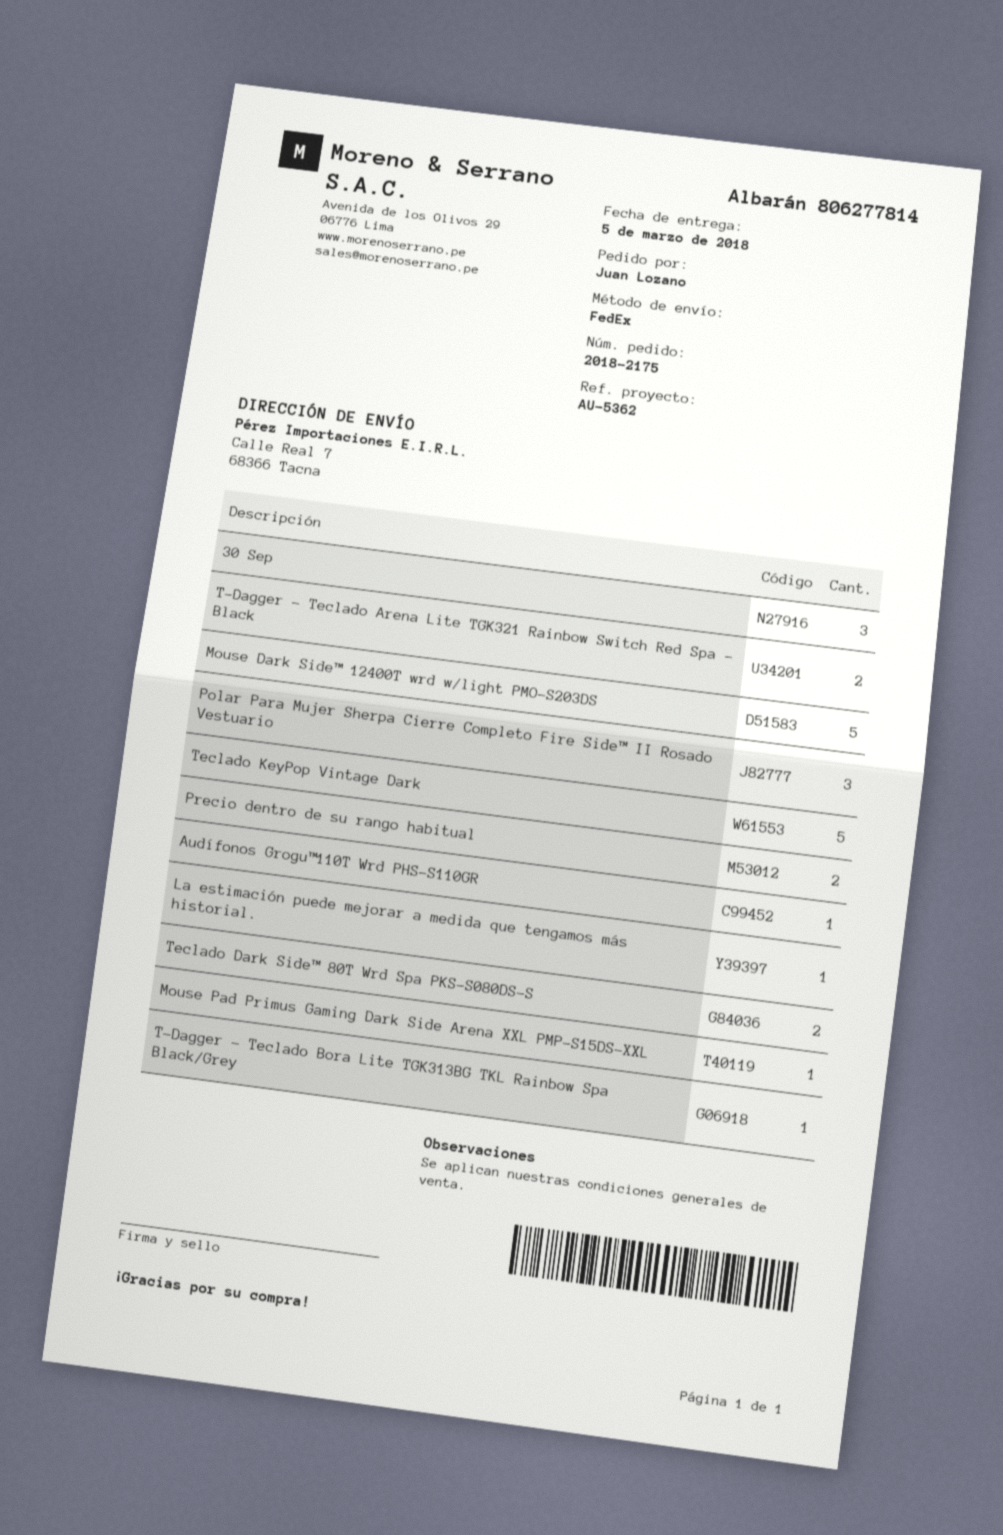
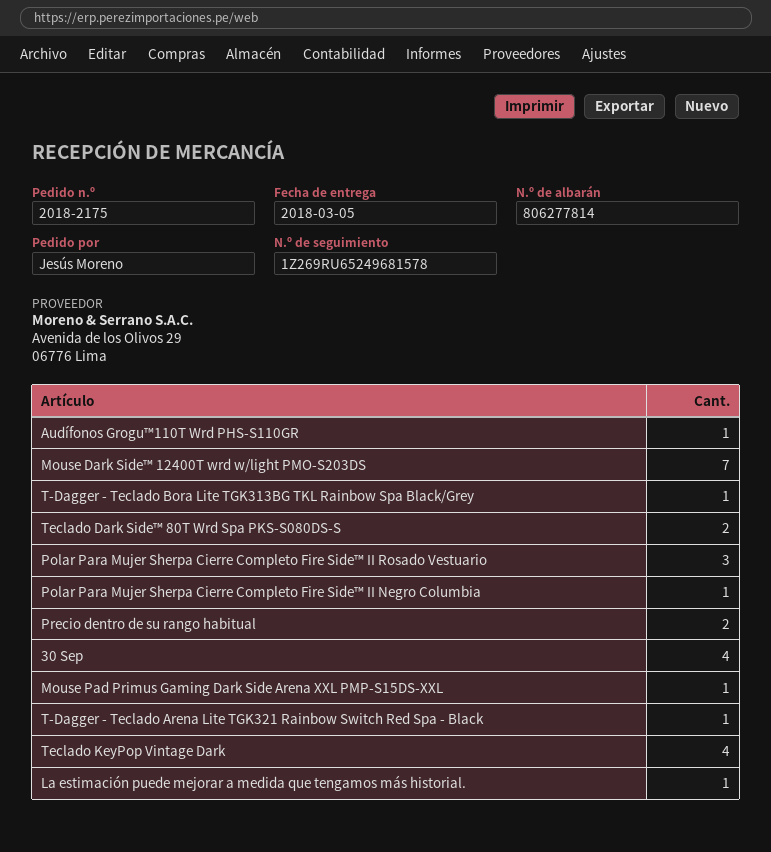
ordered by: Juan Lozano -> Jesús Moreno
30 Sep: 3 -> 4
T-Dagger - Teclado Arena Lite TGK321 Rainbow Switch Red Spa - Black: 2 -> 1
Mouse Dark Side™ 12400T wrd w/light PMO-S203DS: 5 -> 7
Teclado KeyPop Vintage Dark: 5 -> 4
Polar Para Mujer Sherpa Cierre Completo Fire Side™ II Negro Columbia: none -> 1

